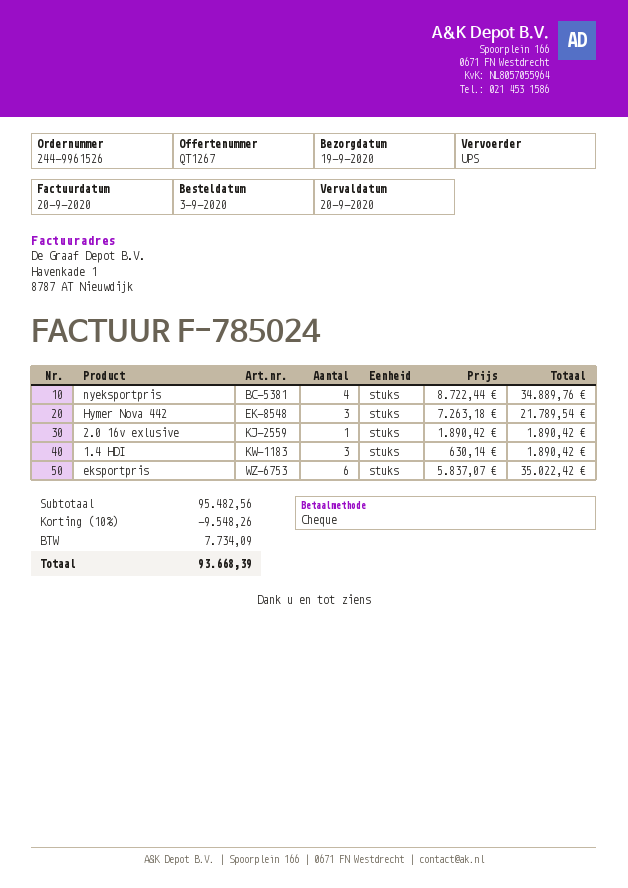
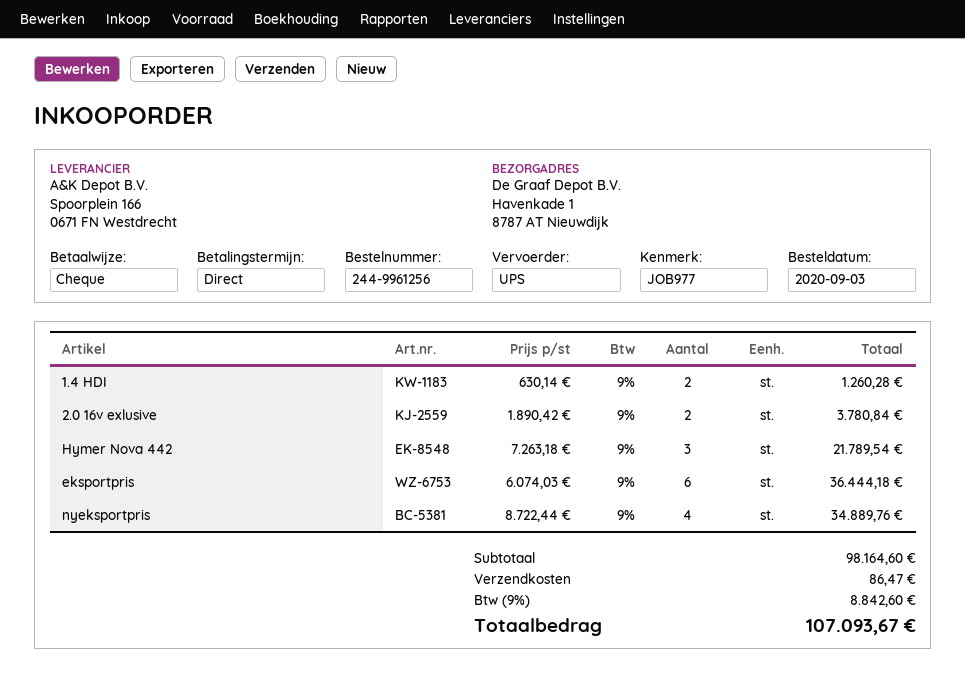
order number: 244-9961526 -> 244-9961256
2.0 16v exlusive: 1 x 1890.42 = 1890.42 -> 2 x 1890.42 = 3780.84
1.4 HDI: 3 x 630.14 = 1890.42 -> 2 x 630.14 = 1260.28
eksportpris: 6 x 5837.07 = 35022.42 -> 6 x 6074.03 = 36444.18
subtotal: 95482.56 -> 98164.60
discount: 10% = 9548.26 -> none
shipping: none -> 86.47
tax: 7734.09 -> 8842.60
total: 93668.39 -> 107093.67

